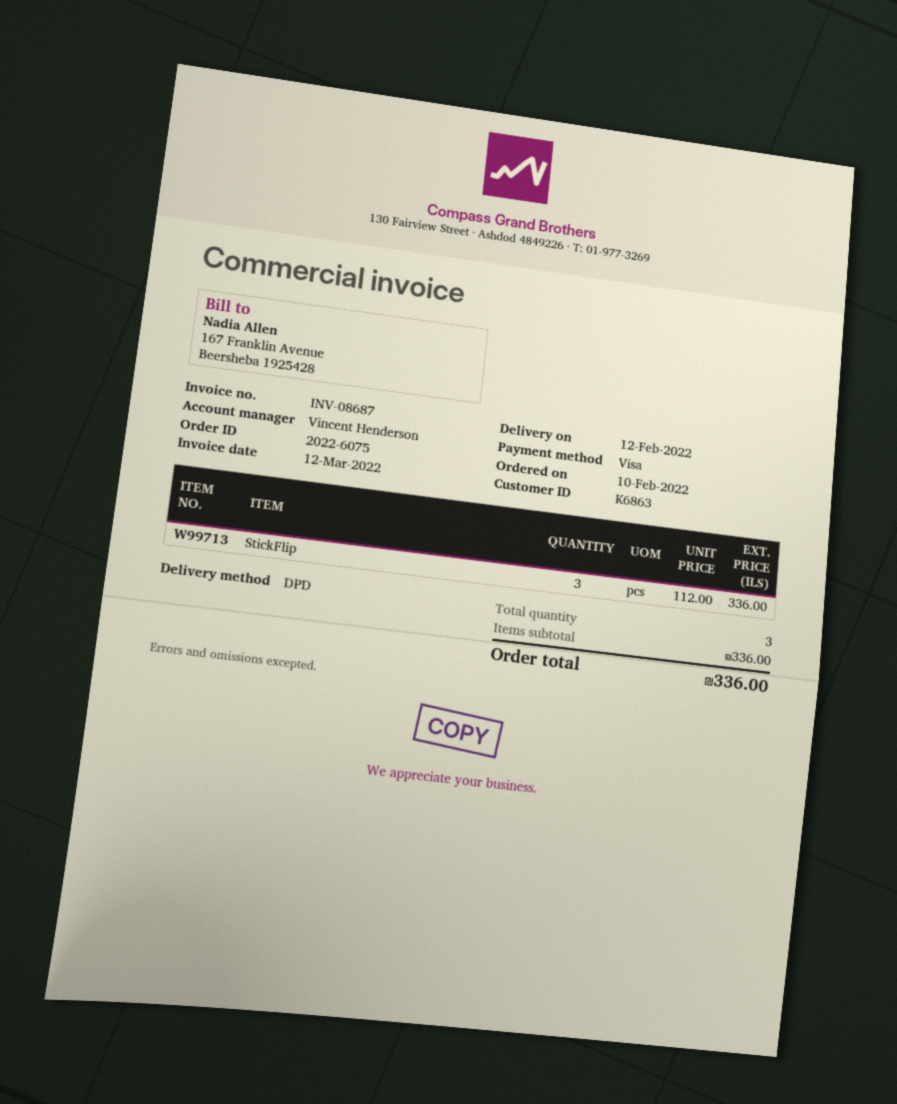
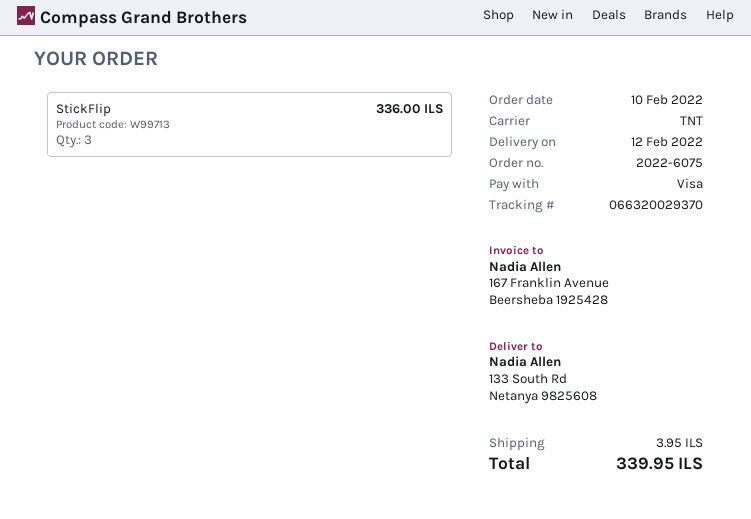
shipping method: DPD -> TNT
shipping: none -> 3.95
total: 336.00 -> 339.95

